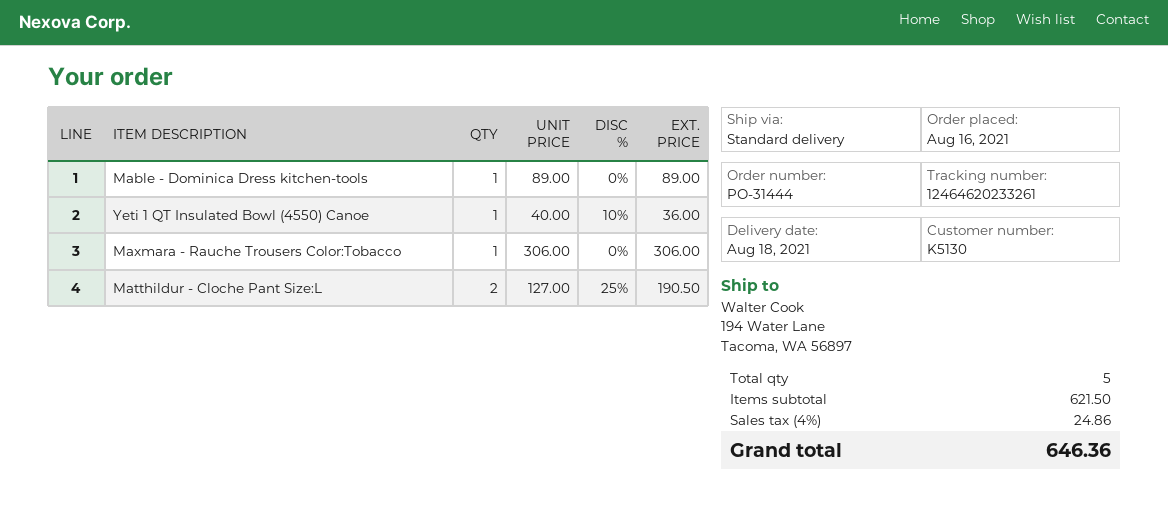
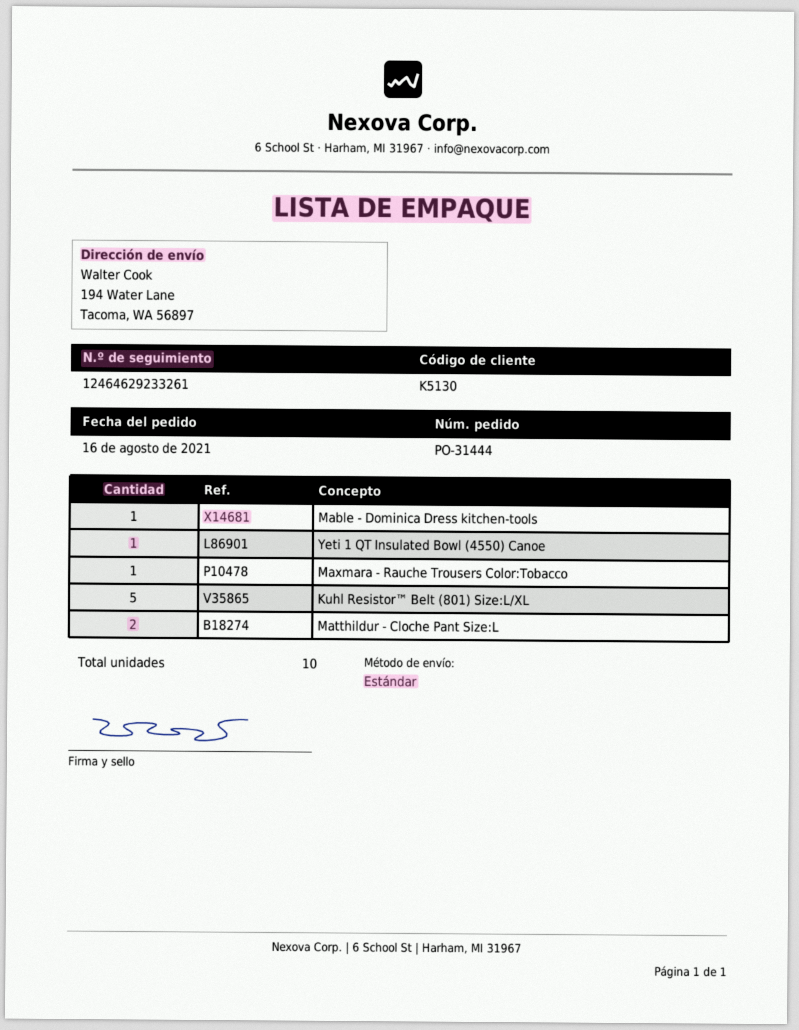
tracking number: 12464620233261 -> 12464629233261
Kuhl Resistor™ Belt (801) Size:L/XL: none -> 5
total quantity: 5 -> 10

